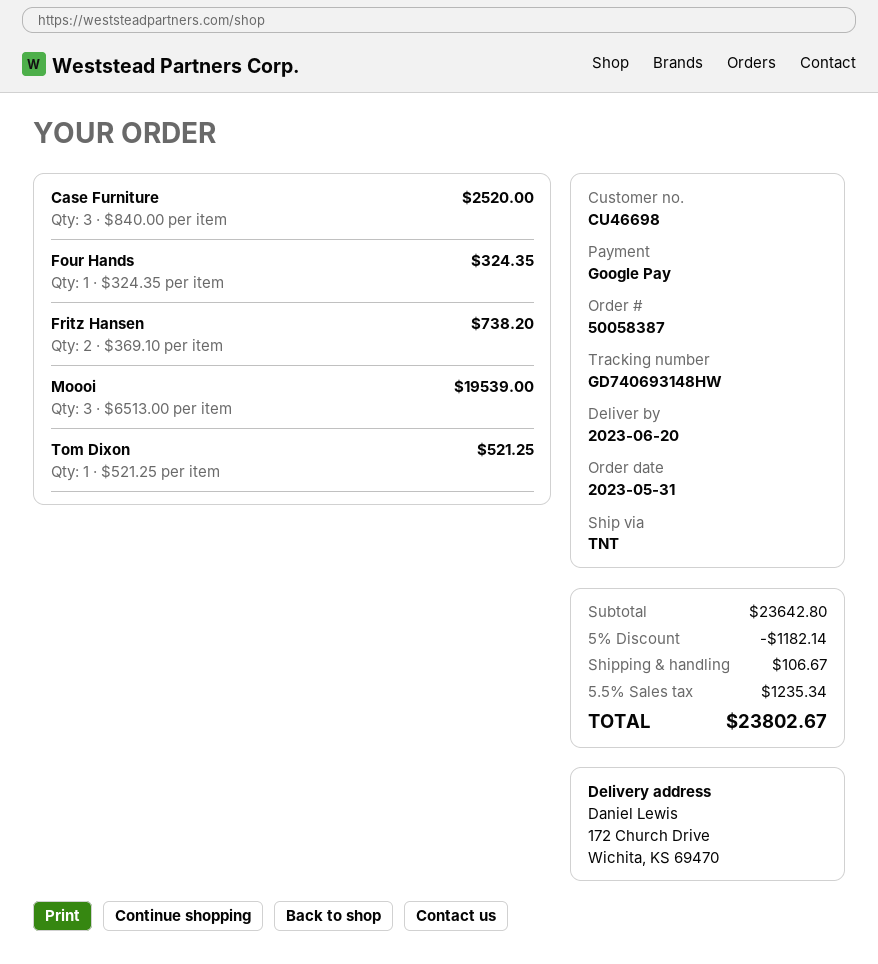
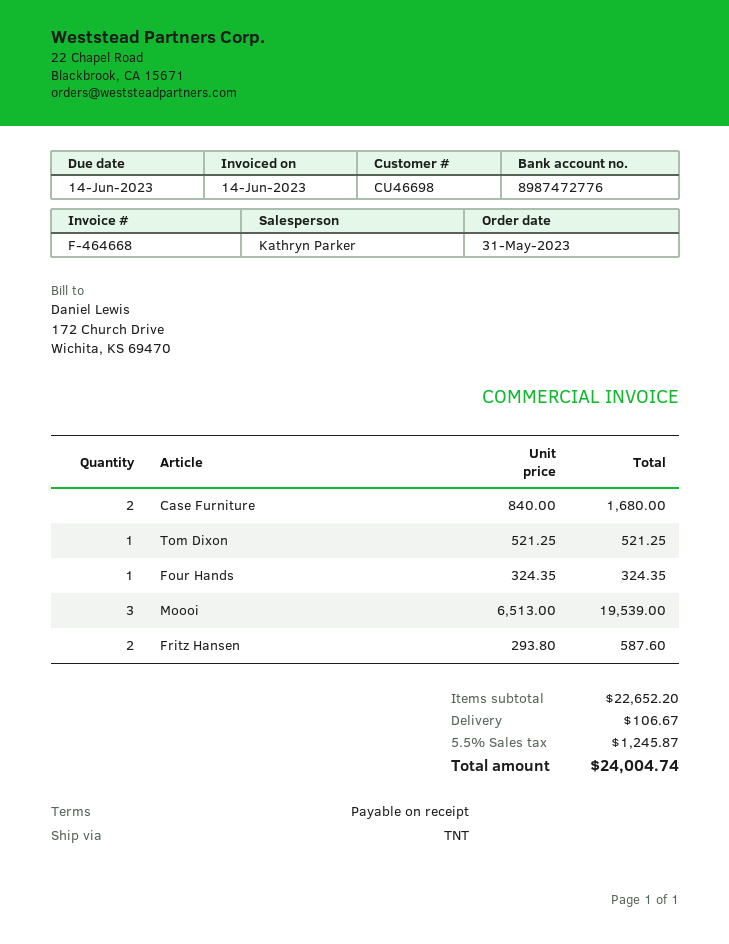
Case Furniture: 3 x 840.00 = 2520.00 -> 2 x 840.00 = 1680.00
Fritz Hansen: 2 x 369.10 = 738.20 -> 2 x 293.80 = 587.60
subtotal: 23642.80 -> 22652.20
discount: 5% = 1182.14 -> none
tax: 5.5% = 1235.34 -> 5.5% = 1245.87
total: 23802.67 -> 24004.74

